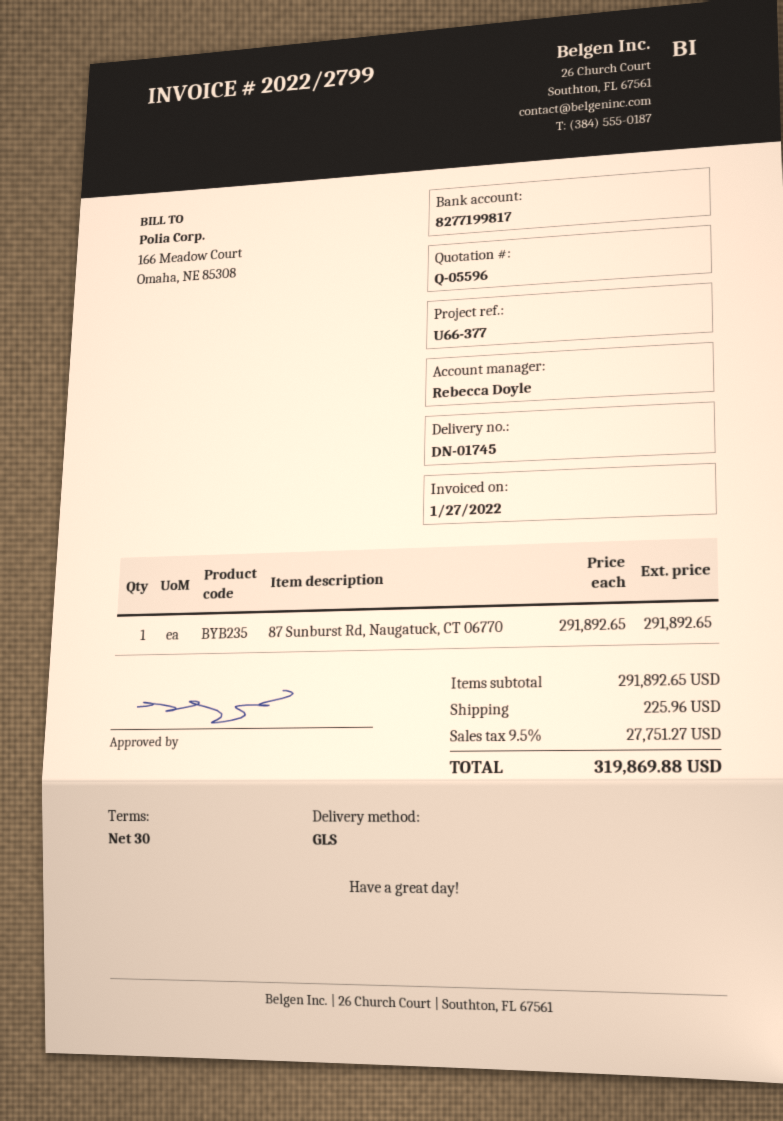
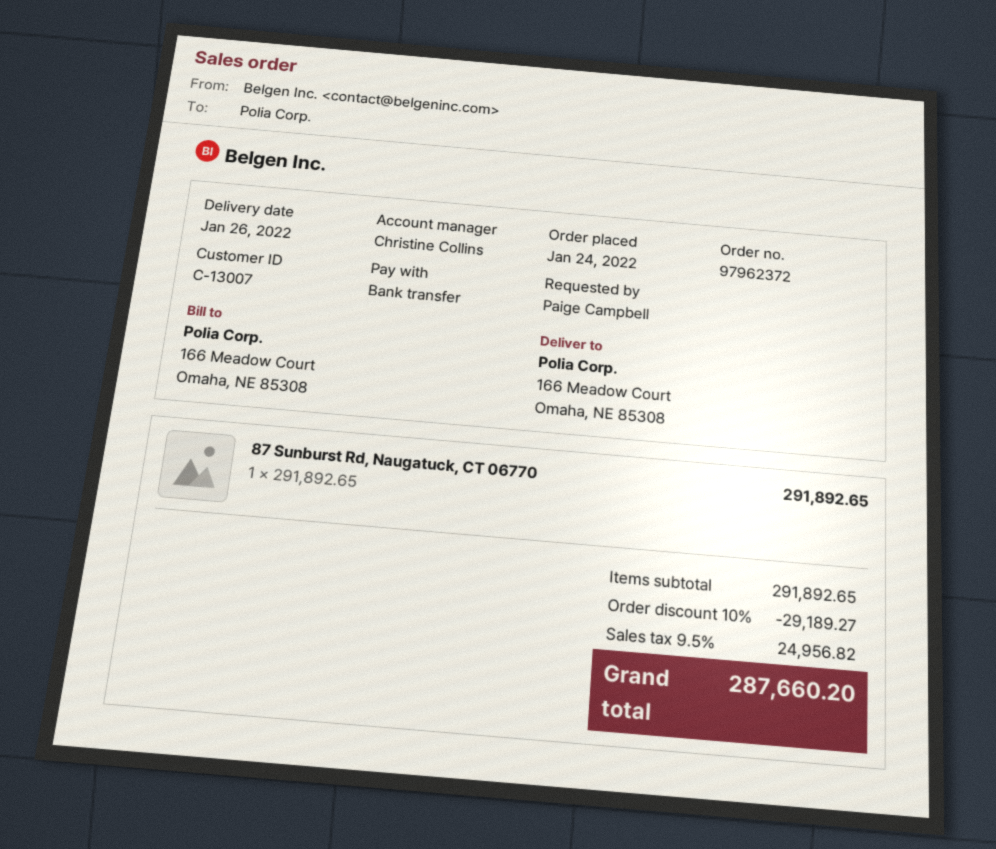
sales rep: Rebecca Doyle -> Christine Collins
discount: none -> 10% = 29189.27
shipping: 225.96 -> none
tax: 9.5% = 27751.27 -> 9.5% = 24956.82
total: 319869.88 -> 287660.20

